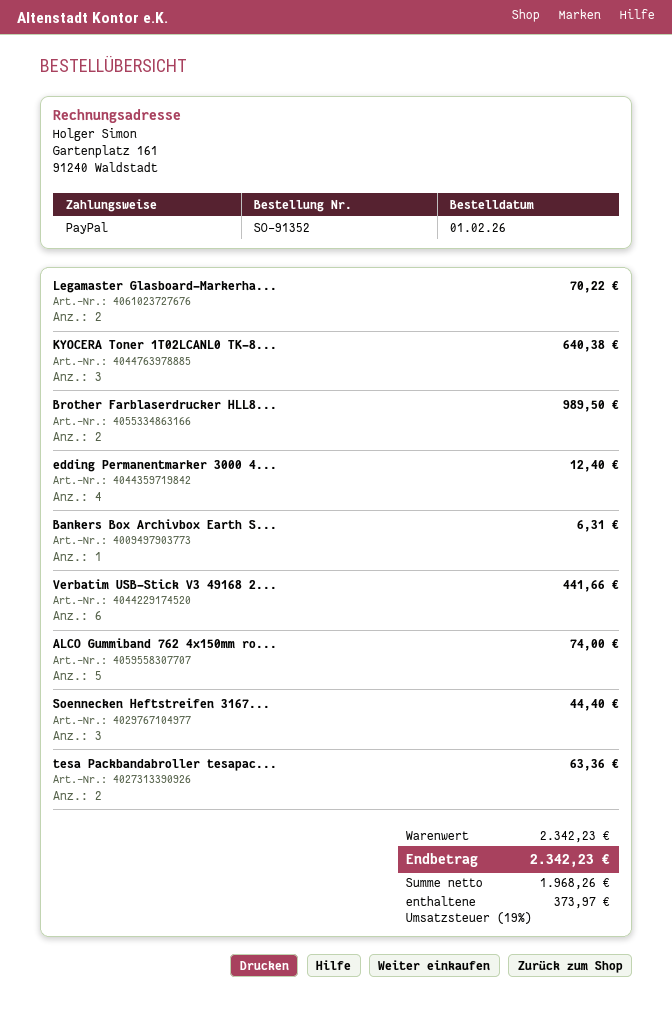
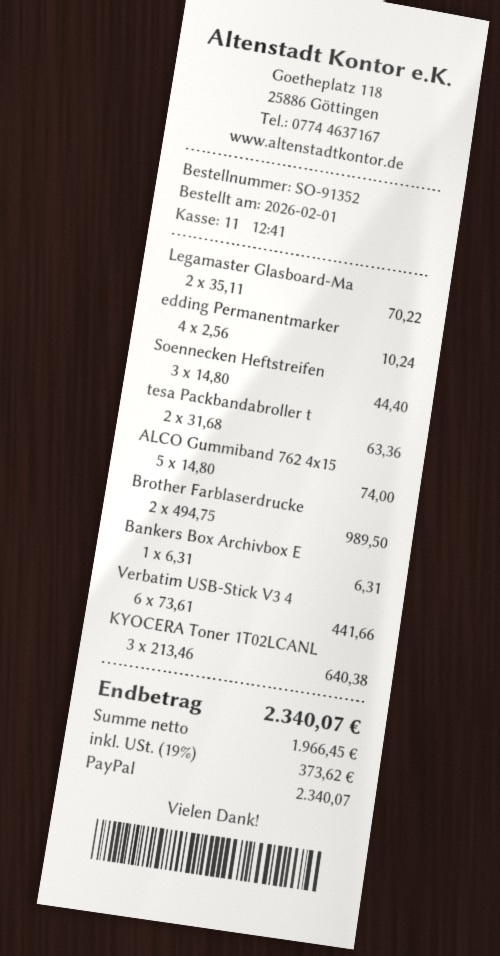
edding Permanentmarker 3000 4...: 4 for 12.40 -> 4 for 10.24
net: 1968.26 -> 1966.45
tax: 19% = 373.97 -> 19% = 373.62
total: 2342.23 -> 2340.07

